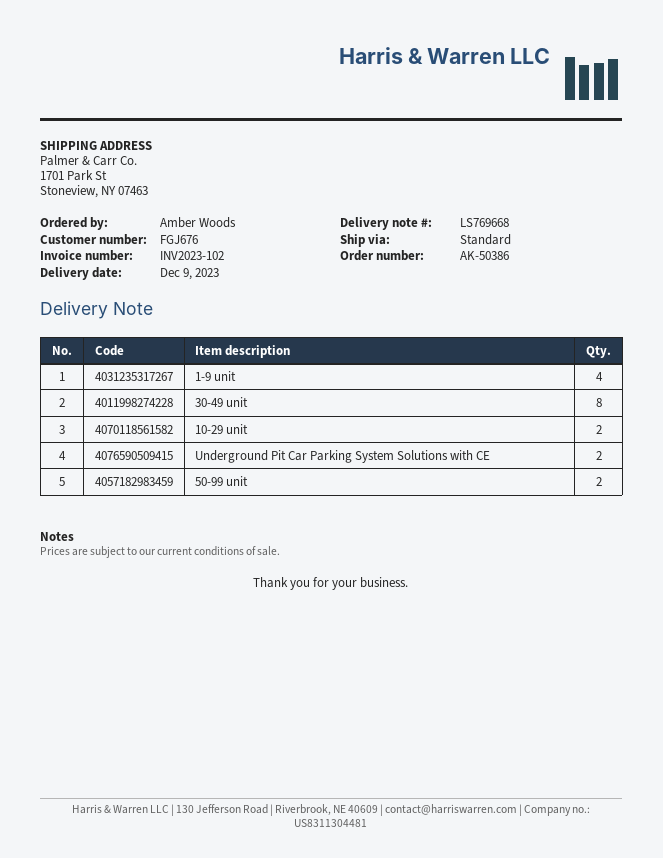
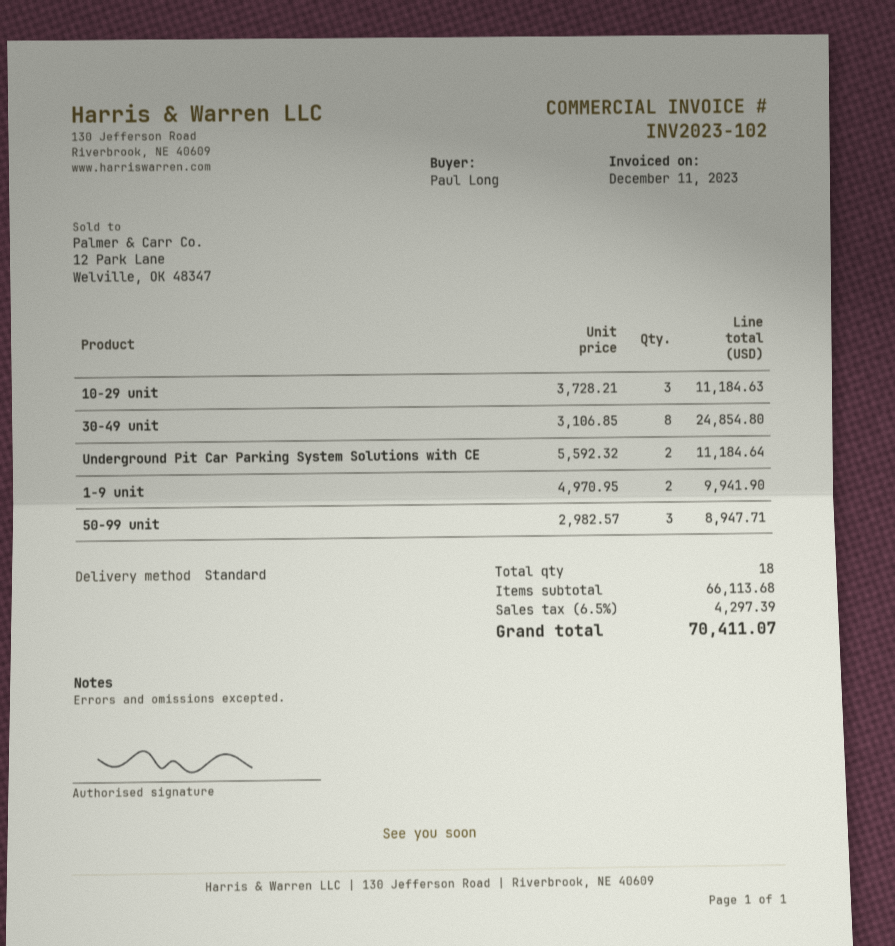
ordered by: Amber Woods -> Paul Long
1-9 unit: 4 -> 2
10-29 unit: 2 -> 3
50-99 unit: 2 -> 3

